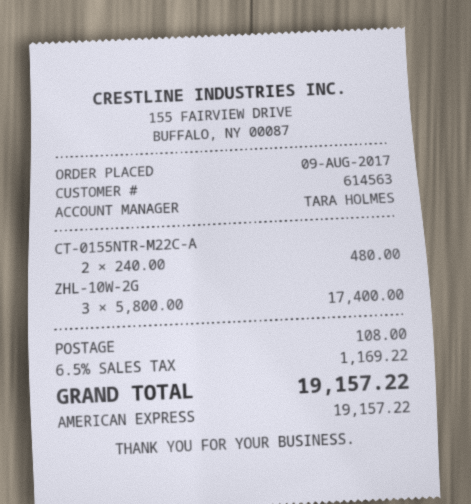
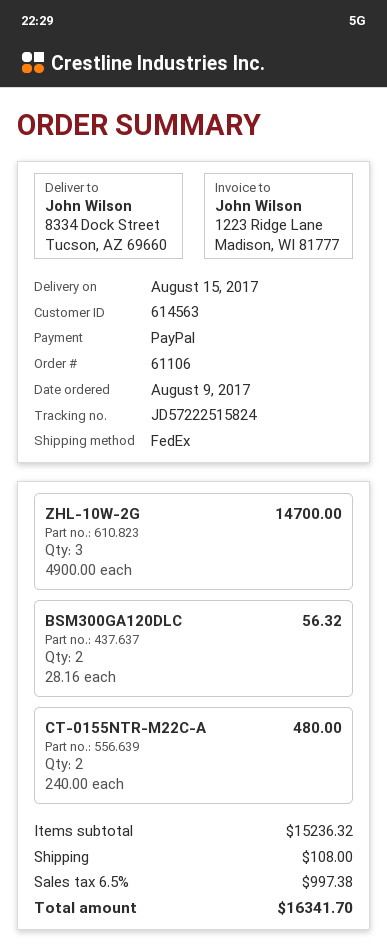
payment method: American Express -> PayPal
ZHL-10W-2G: 3 x 5800.00 = 17400.00 -> 3 x 4900.00 = 14700.00
BSM300GA120DLC: none -> 2 x 28.16 = 56.32
tax: 6.5% = 1169.22 -> 6.5% = 997.38
total: 19157.22 -> 16341.70

